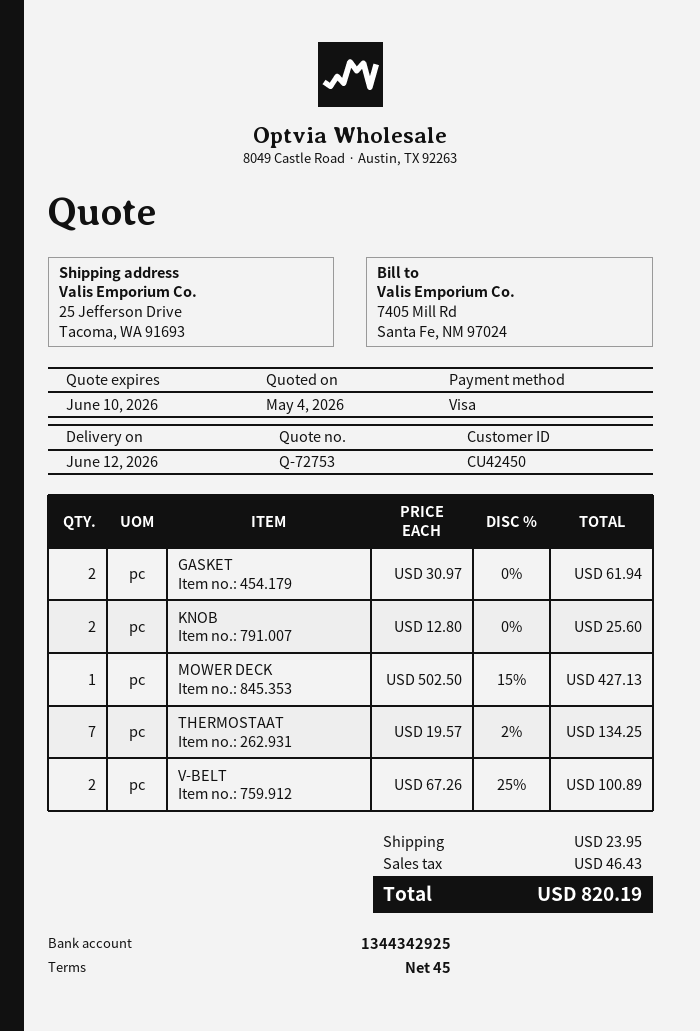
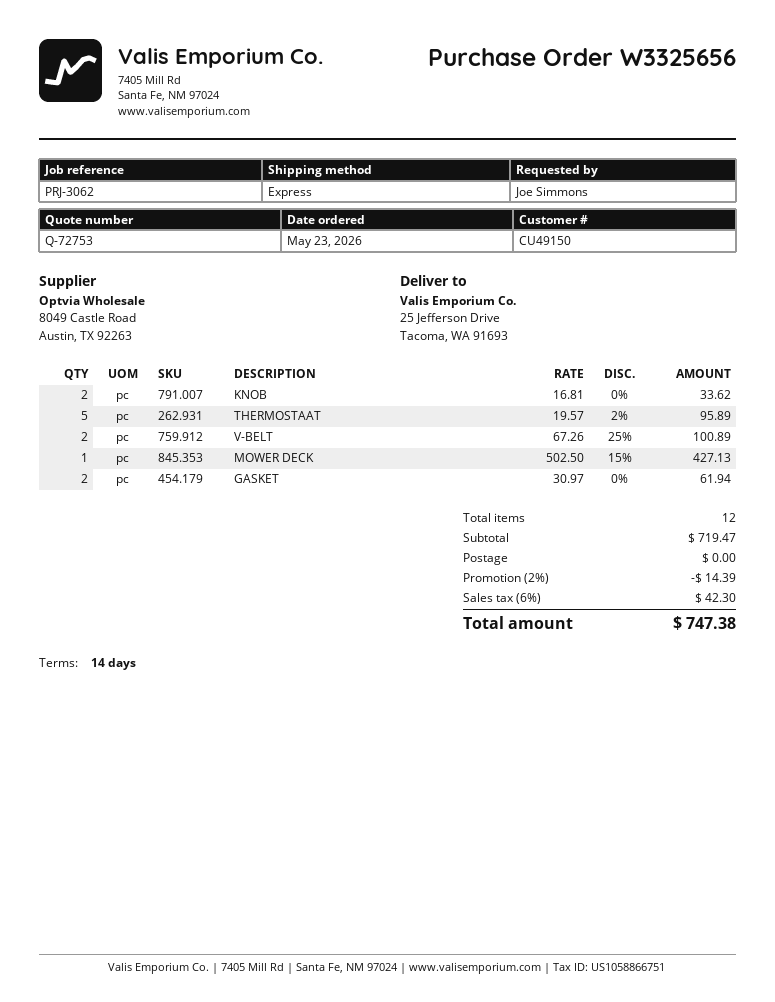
payment terms: 45 days -> 14 days
customer number: CU42450 -> CU49150
KNOB: 2 x 12.80 = 25.60 -> 2 x 16.81 = 33.62
THERMOSTAAT: 7 x 19.57 - 2% = 134.25 -> 5 x 19.57 - 2% = 95.89
discount: none -> 2% = 14.39
shipping: 23.95 -> 0.00
tax: 46.43 -> 42.30
total: 820.19 -> 747.38

